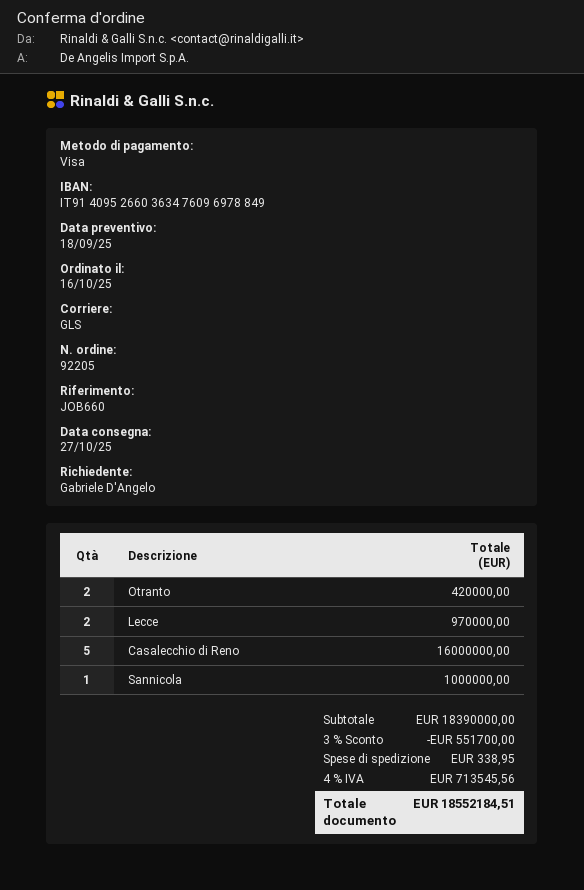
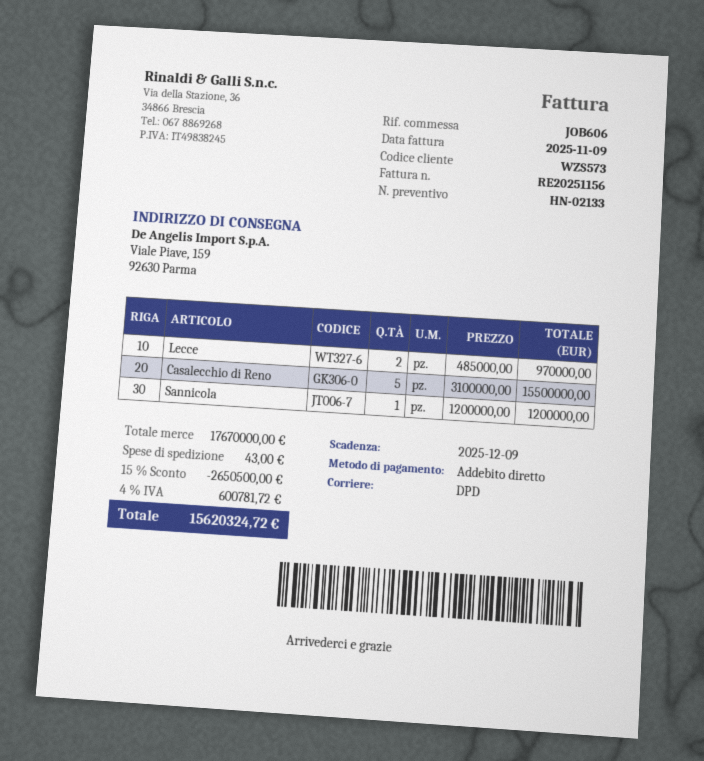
reference: JOB660 -> JOB606
payment method: Visa -> direct debit
shipping method: GLS -> DPD
Otranto: 2 for 420000.00 -> none
Casalecchio di Reno: 5 for 16000000.00 -> 5 for 15500000.00
Sannicola: 1 for 1000000.00 -> 1 for 1200000.00
subtotal: 18390000.00 -> 17670000.00
discount: 3% = 551700.00 -> 15% = 2650500.00
shipping: 338.95 -> 43.00
tax: 4% = 713545.56 -> 4% = 600781.72
total: 18552184.51 -> 15620324.72

